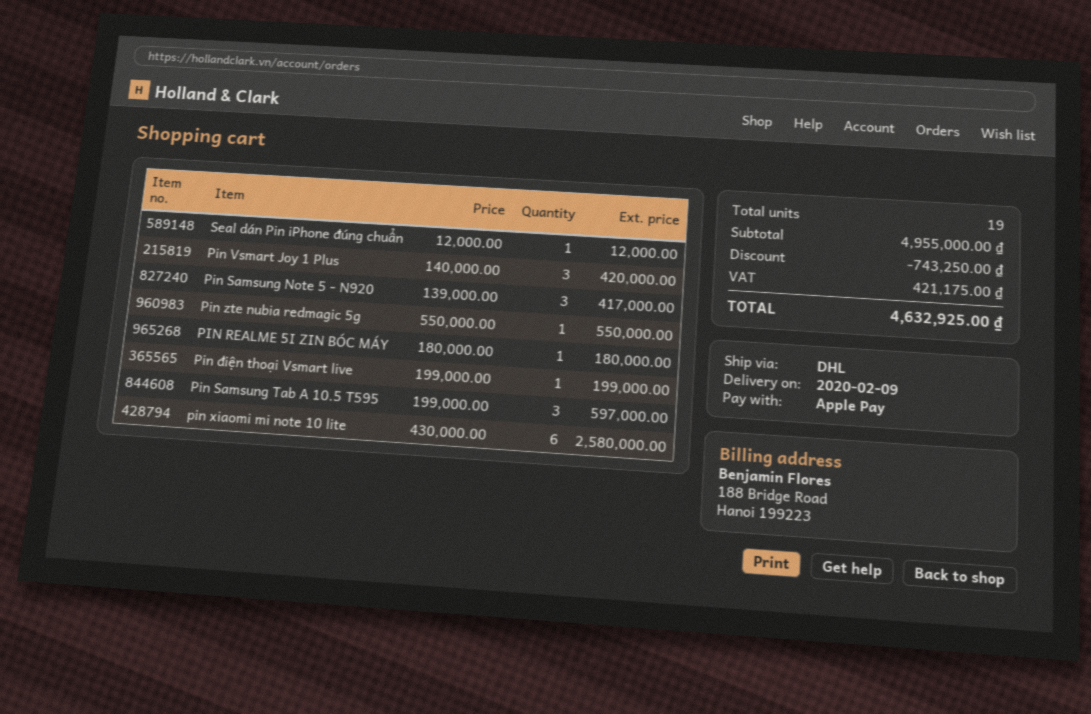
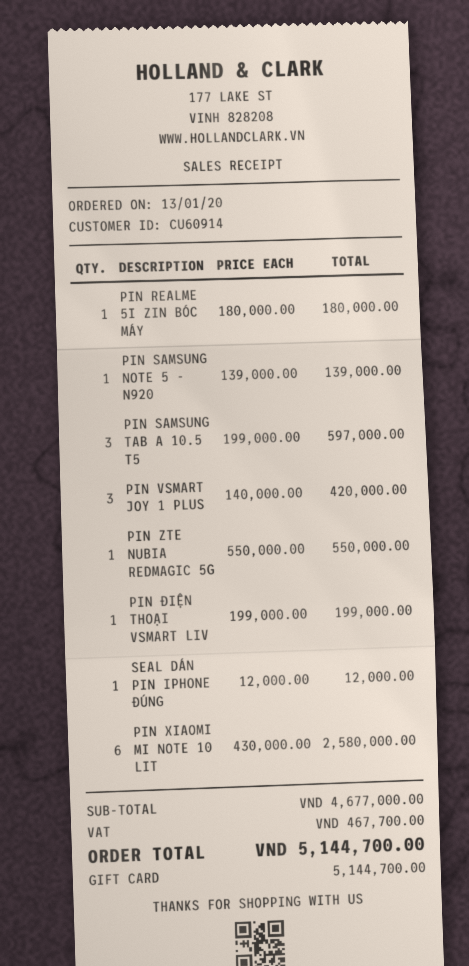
payment method: Apple Pay -> gift card
Pin Samsung Note 5 - N920: 3 x 139000.00 = 417000.00 -> 1 x 139000.00 = 139000.00
subtotal: 4955000.00 -> 4677000.00
discount: 743250.00 -> none
tax: 421175.00 -> 467700.00
total: 4632925.00 -> 5144700.00

